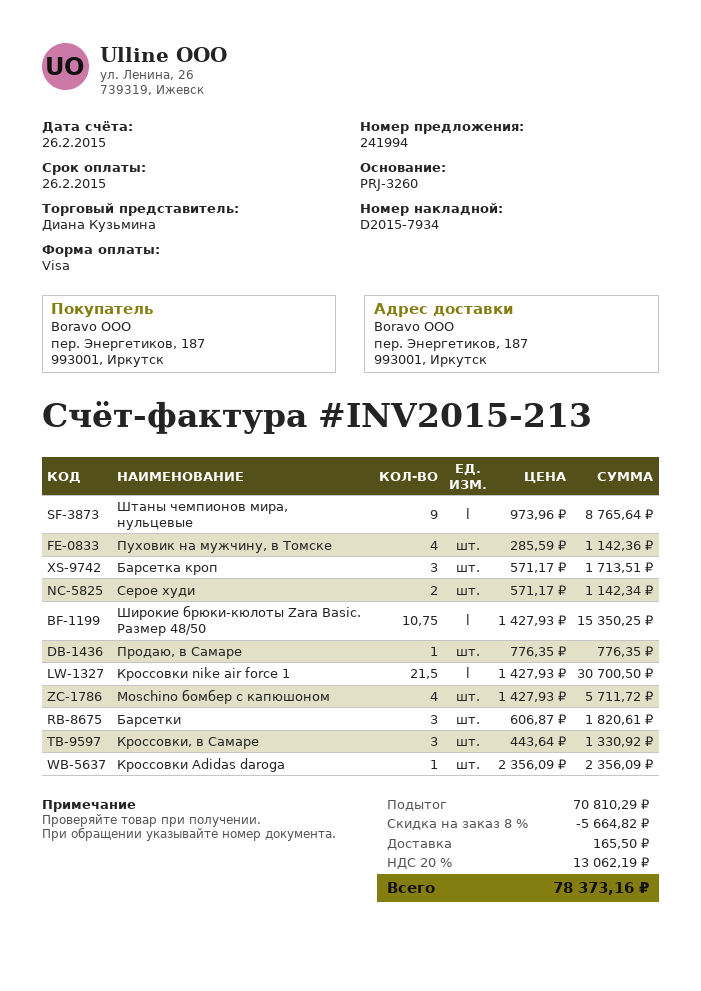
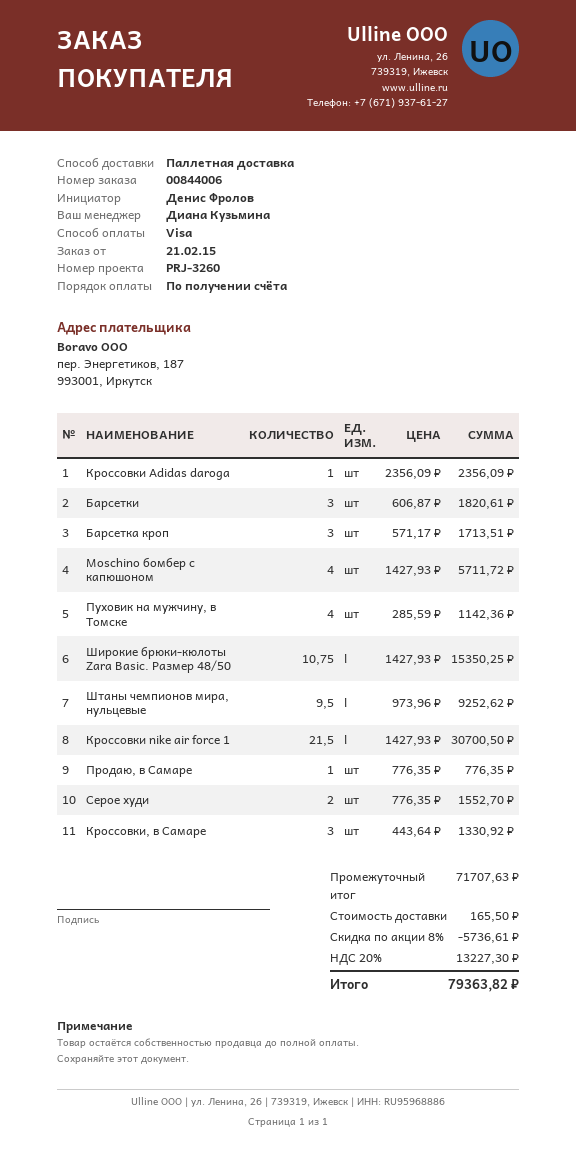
Штаны чемпионов мира, нульцевые: 9 x 973.96 = 8765.64 -> 9.5 x 973.96 = 9252.62
Серое худи: 2 x 571.17 = 1142.34 -> 2 x 776.35 = 1552.70
subtotal: 70810.29 -> 71707.63
discount: 8% = 5664.82 -> 8% = 5736.61
tax: 20% = 13062.19 -> 20% = 13227.30
total: 78373.16 -> 79363.82

